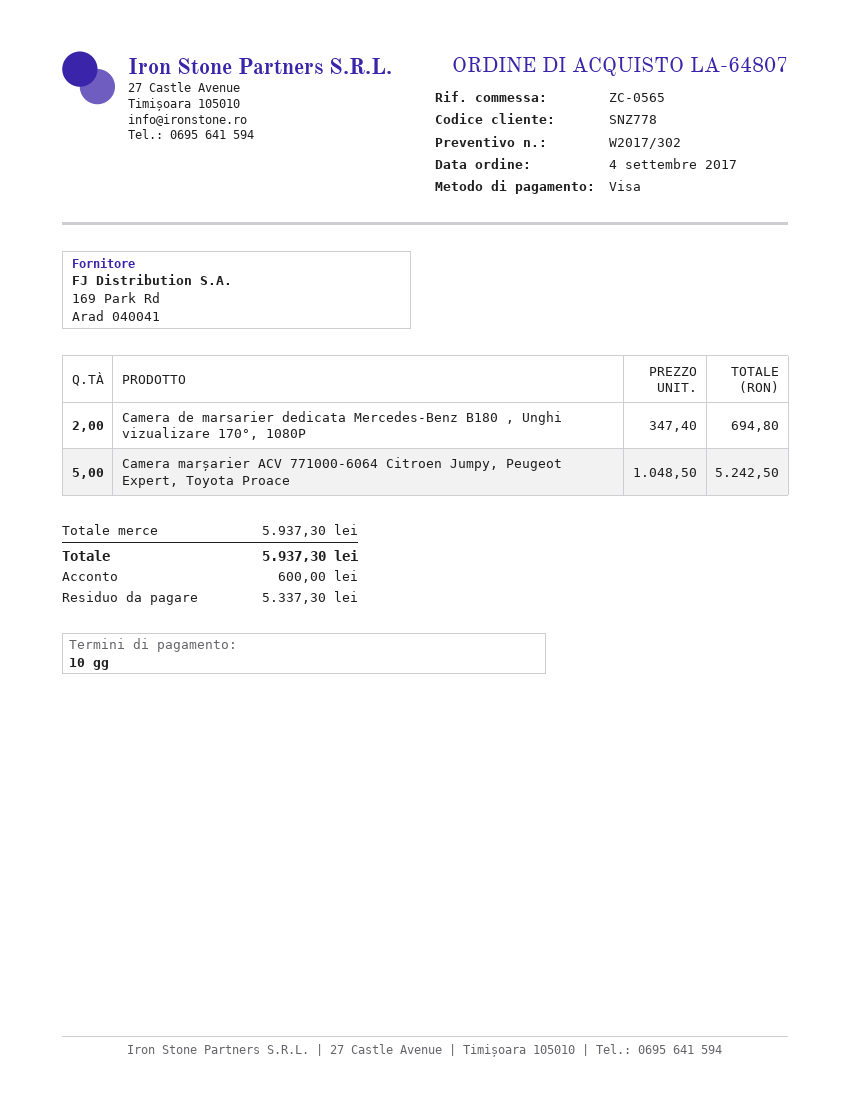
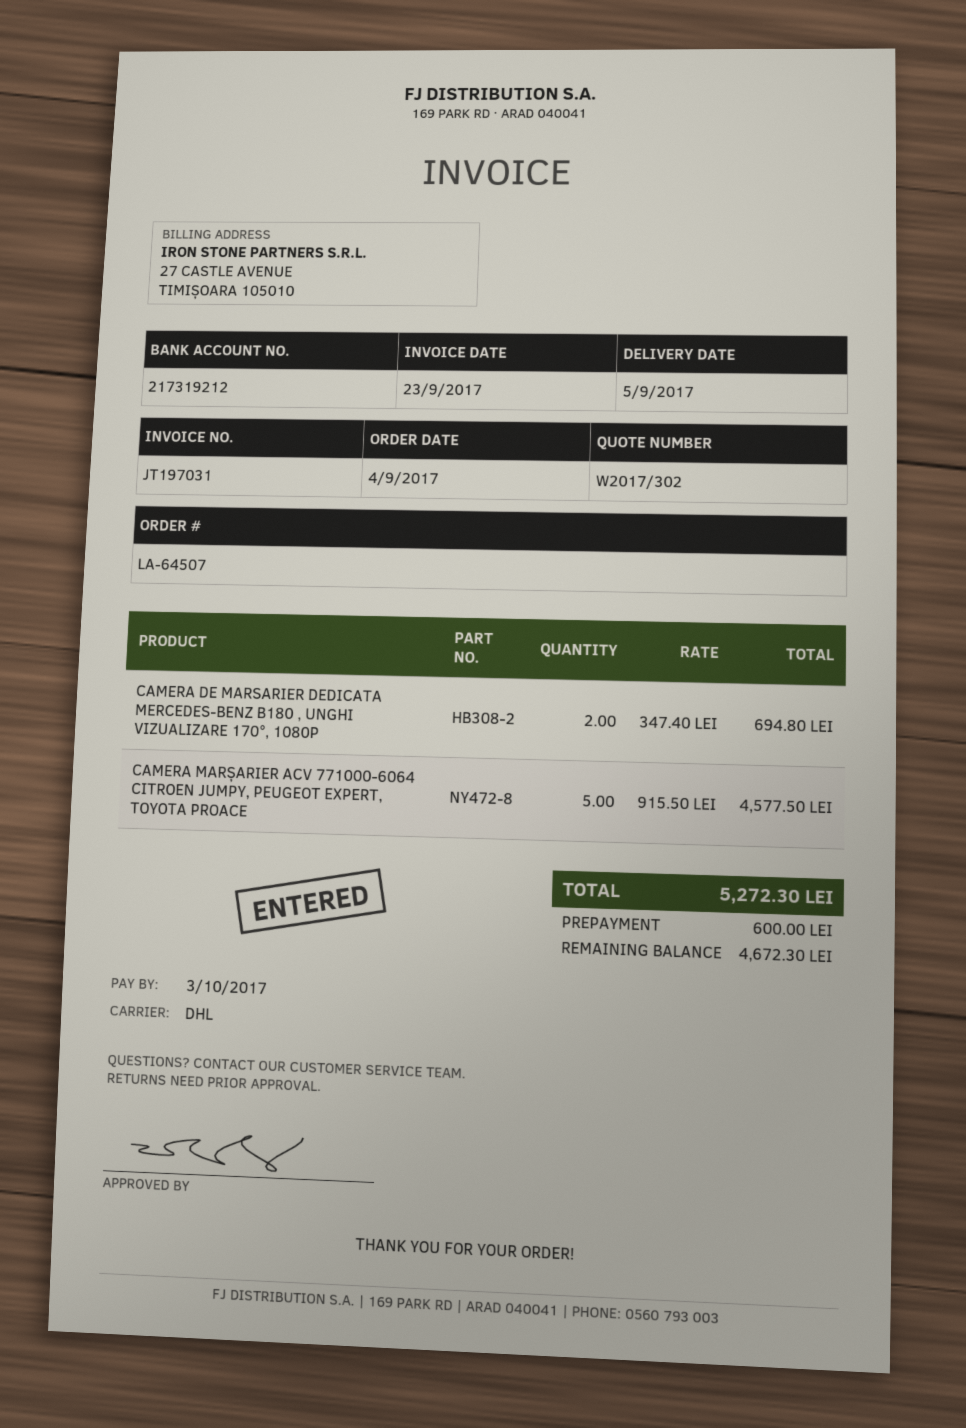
order number: LA-64807 -> LA-64507
Camera marșarier ACV 771000-6064 Citroen Jumpy, Peugeot Expert, Toyota Proace: 5 x 1048.50 = 5242.50 -> 5 x 915.50 = 4577.50
total: 5937.30 -> 5272.30
balance: 5337.30 -> 4672.30

